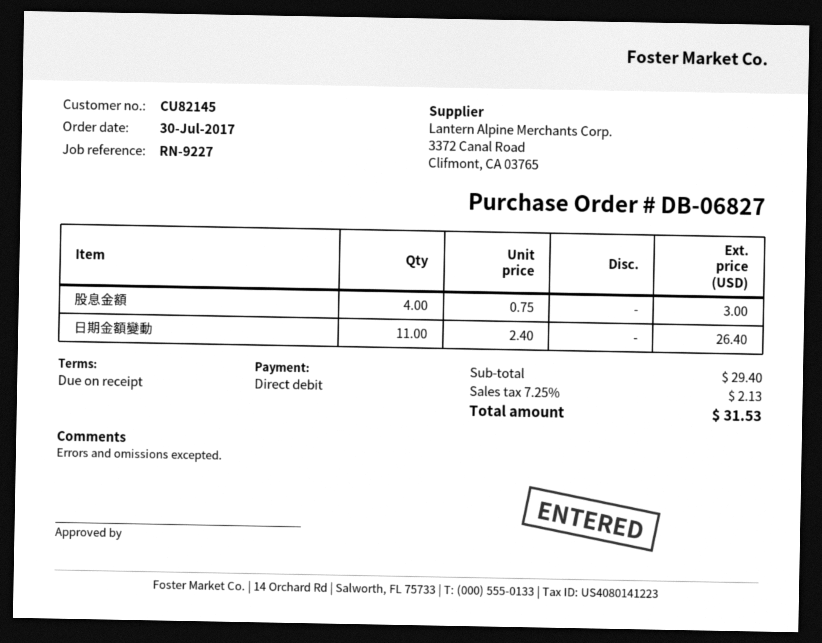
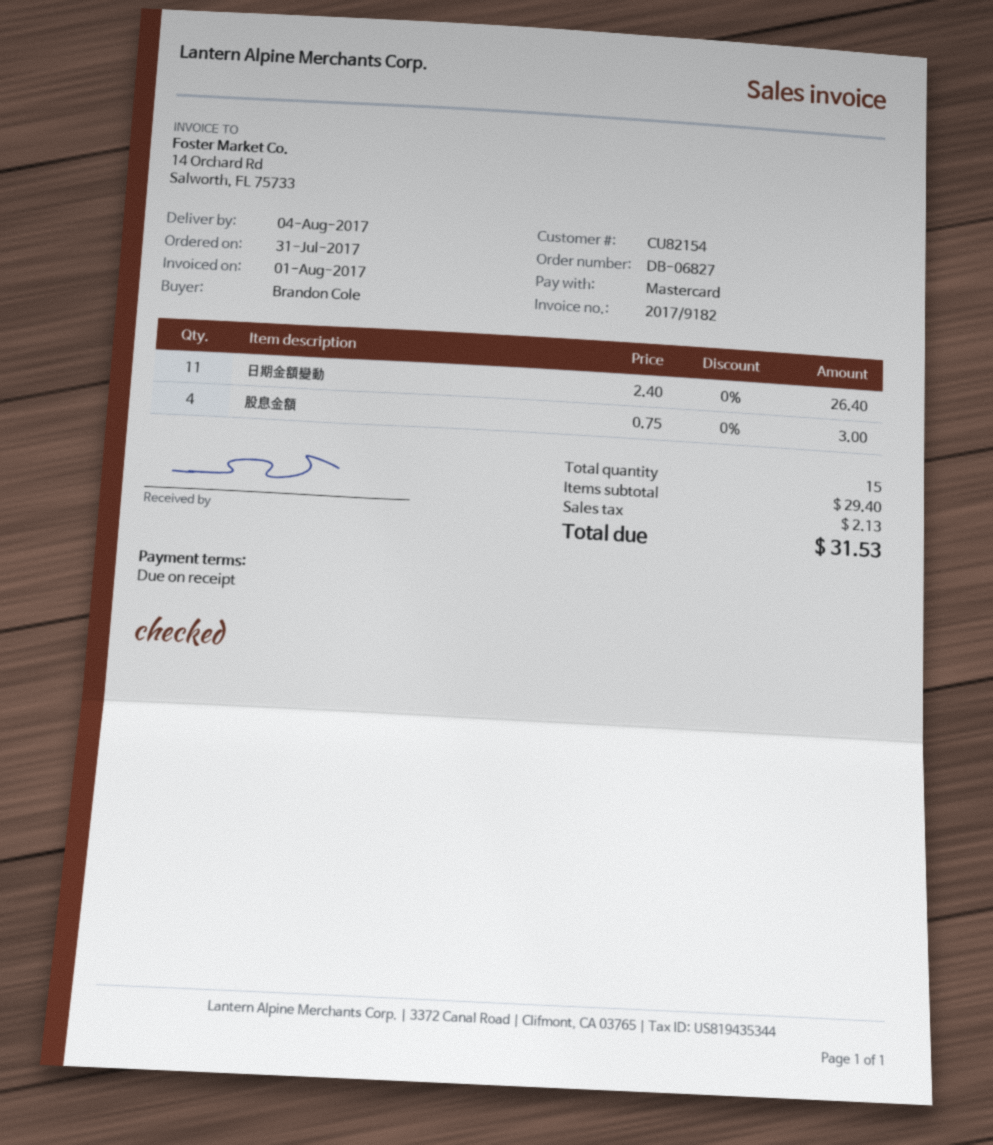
order date: 2017-07-30 -> 2017-07-31
customer number: CU82145 -> CU82154
payment method: direct debit -> Mastercard

